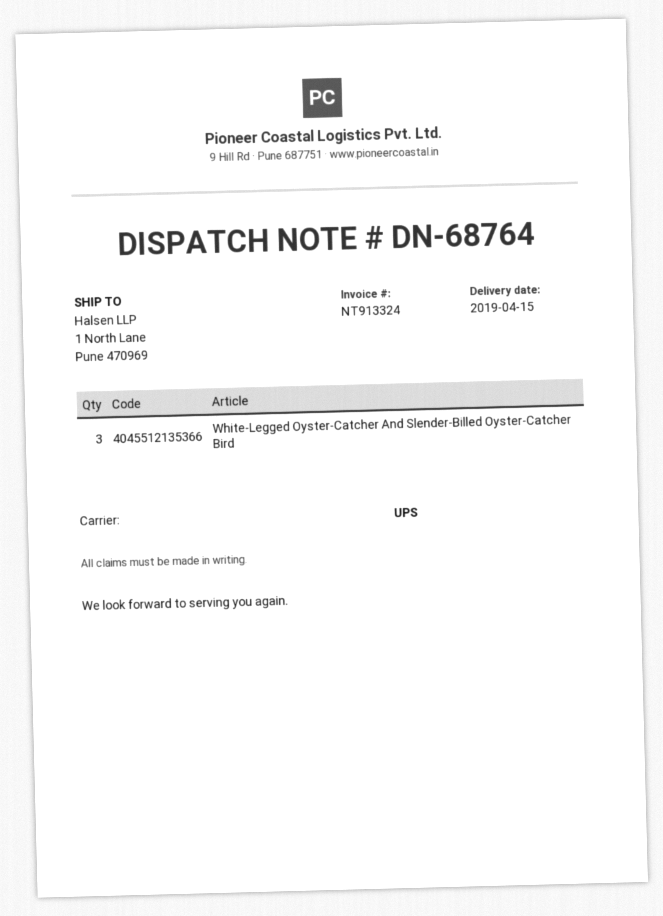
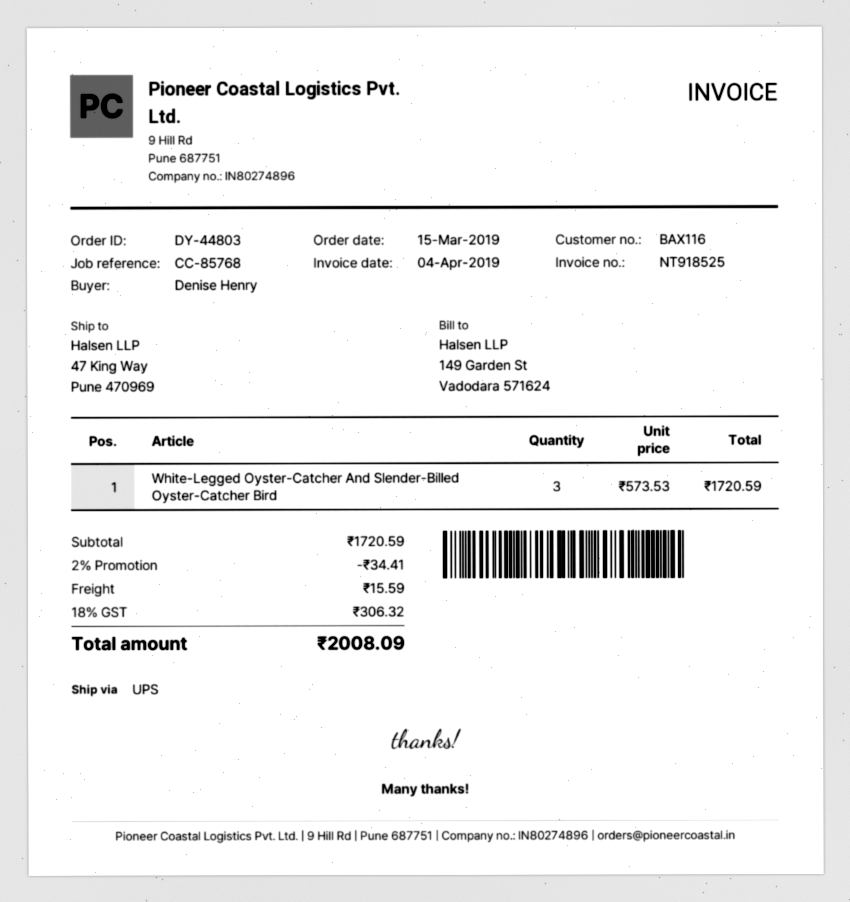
invoice number: NT913324 -> NT918525
ship to: 1 North Lane, Pune 470969 -> 47 King Way, Pune 470969

